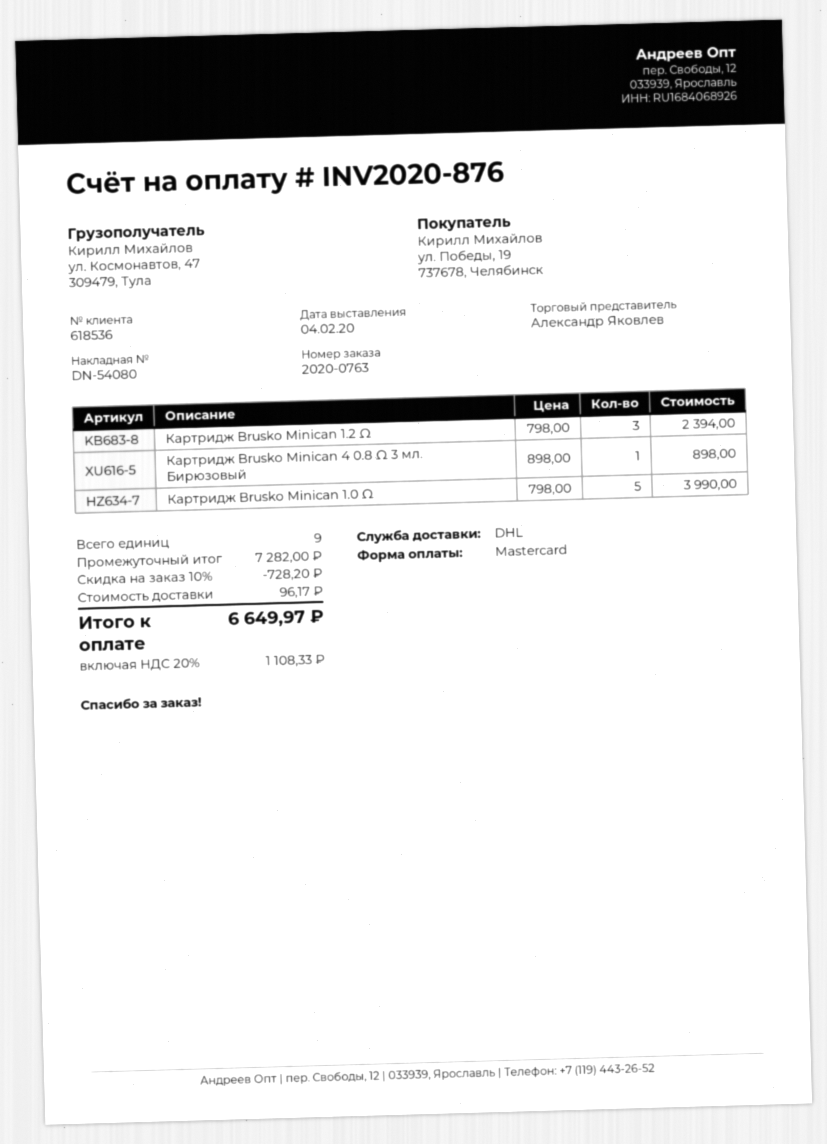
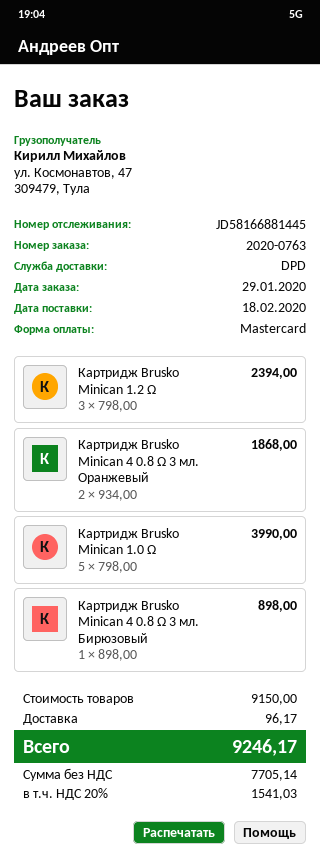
shipping method: DHL -> DPD
Картридж Brusko Minican 4 0.8 Ω 3 мл. Оранжевый: none -> 2 x 934.00 = 1868.00
subtotal: 7282.00 -> 9150.00
discount: 10% = 728.20 -> none
tax: 20% = 1108.33 -> 20% = 1541.03
total: 6649.97 -> 9246.17

